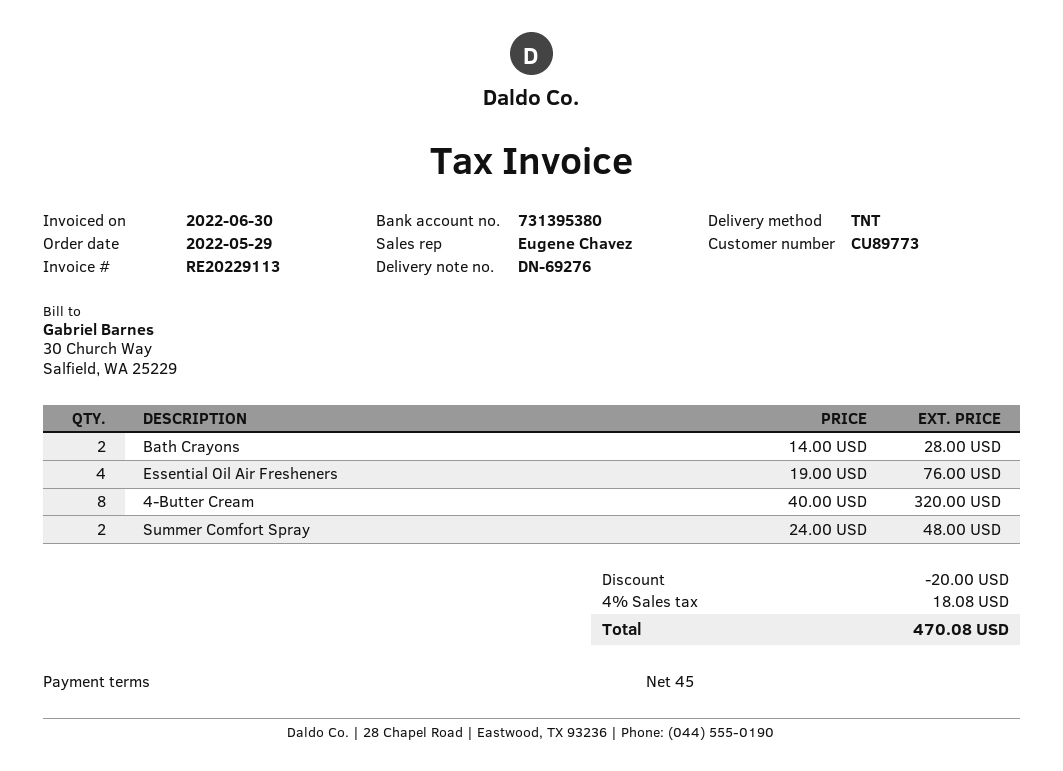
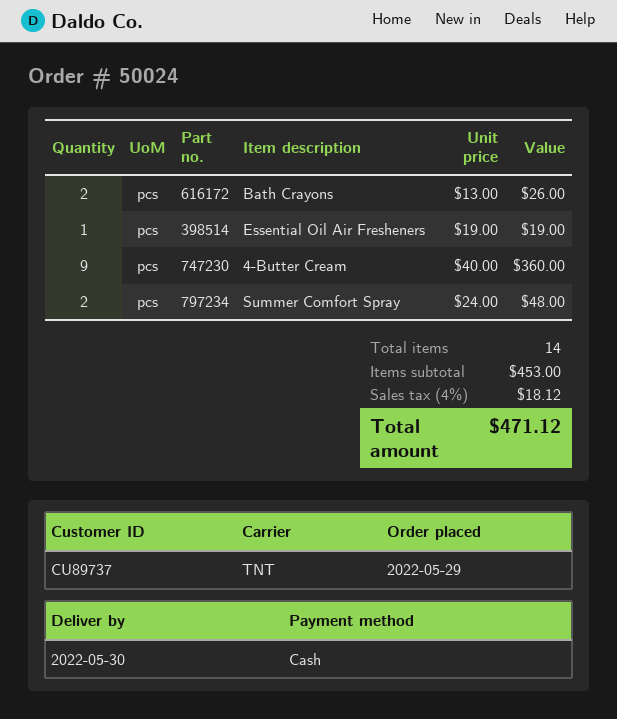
customer number: CU89773 -> CU89737
Bath Crayons: 2 x 14.00 = 28.00 -> 2 x 13.00 = 26.00
Essential Oil Air Fresheners: 4 x 19.00 = 76.00 -> 1 x 19.00 = 19.00
4-Butter Cream: 8 x 40.00 = 320.00 -> 9 x 40.00 = 360.00
discount: 20.00 -> none
tax: 4% = 18.08 -> 4% = 18.12
total: 470.08 -> 471.12

